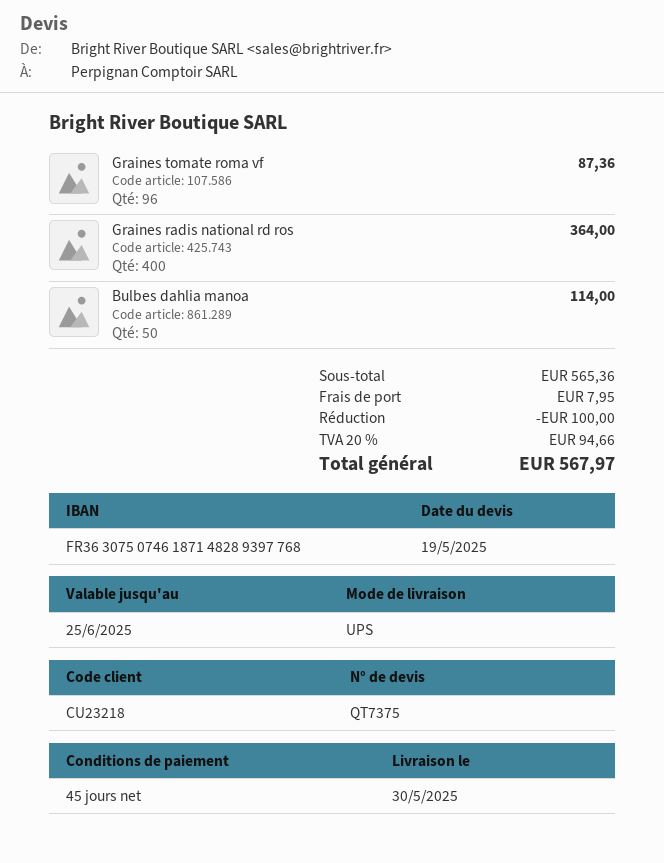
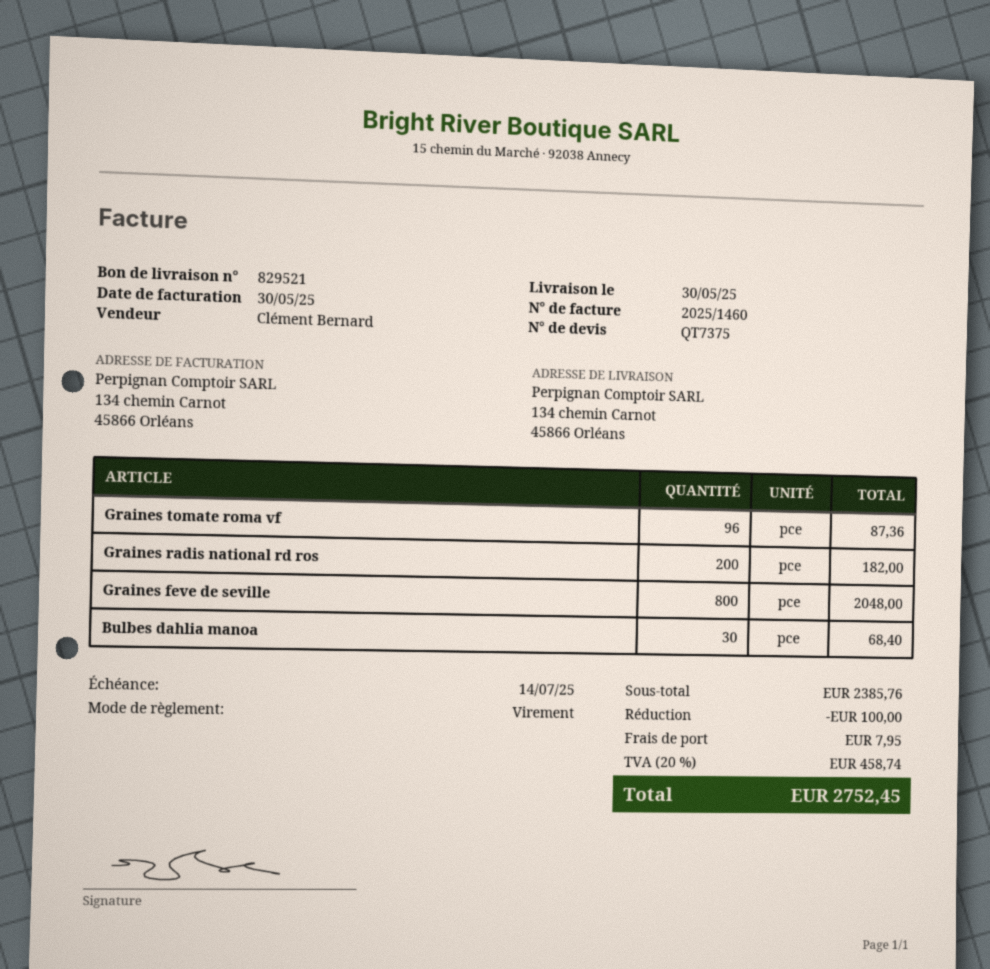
Graines radis national rd ros: 400 for 364.00 -> 200 for 182.00
Bulbes dahlia manoa: 50 for 114.00 -> 30 for 68.40
Graines feve de seville: none -> 800 for 2048.00
subtotal: 565.36 -> 2385.76
tax: 20% = 94.66 -> 20% = 458.74
total: 567.97 -> 2752.45

